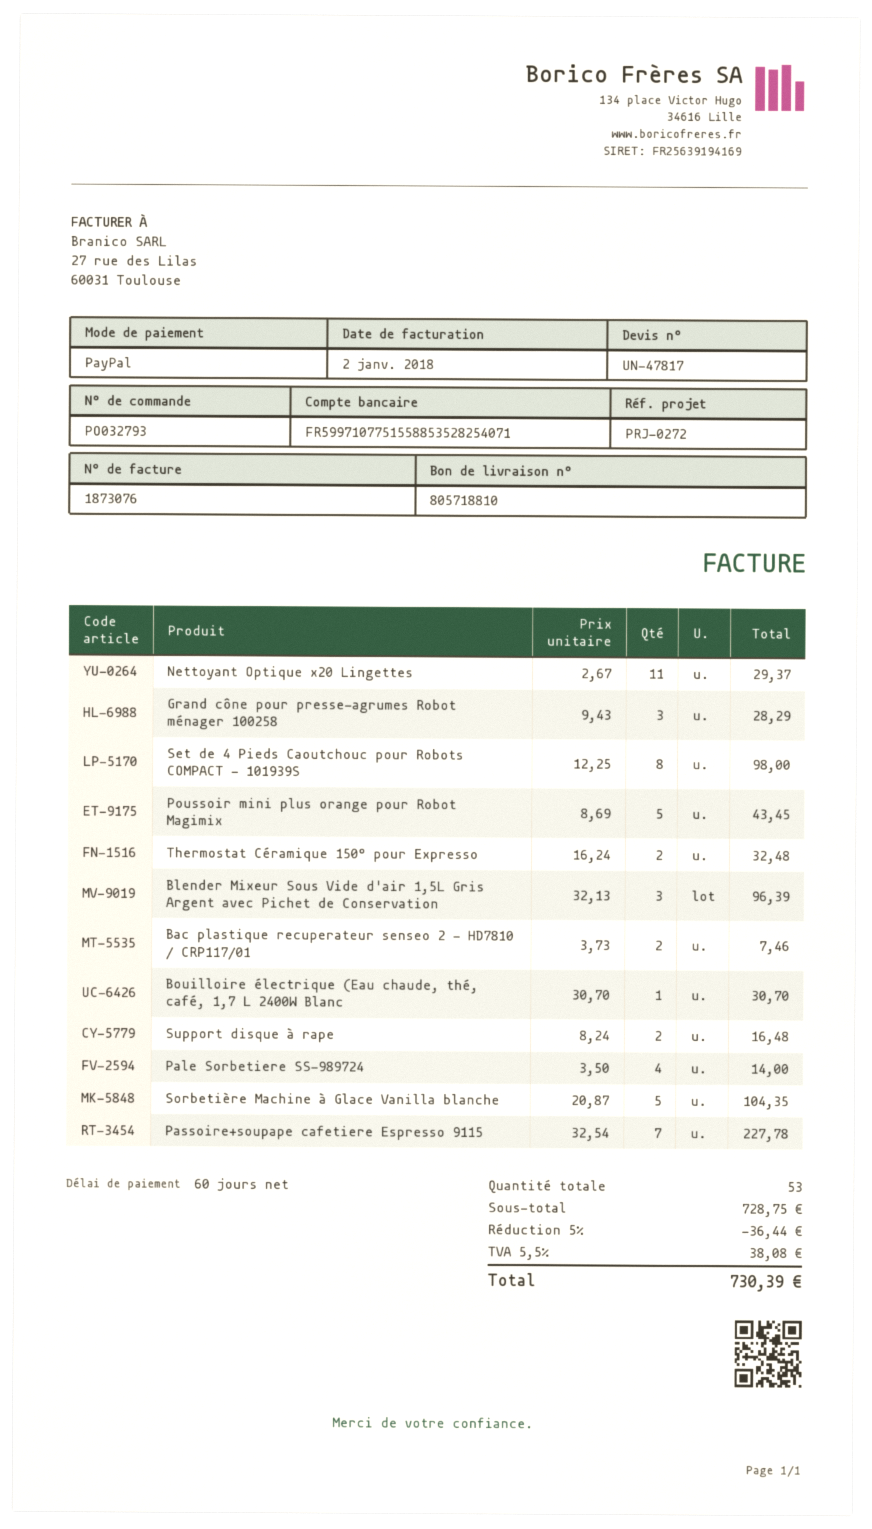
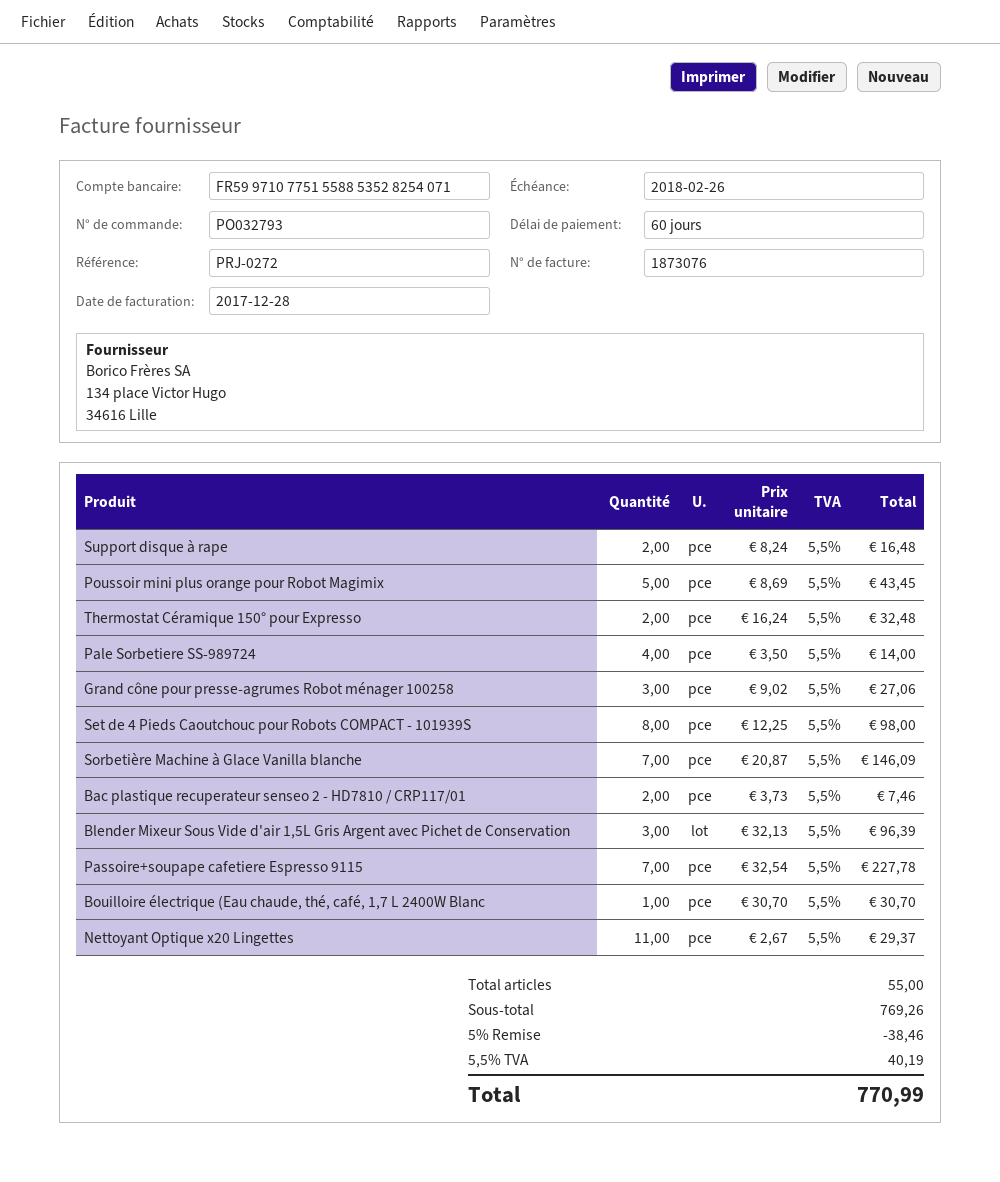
invoice date: 2018-01-02 -> 2017-12-28
Grand cône pour presse-agrumes Robot ménager 100258: 3 x 9.43 = 28.29 -> 3 x 9.02 = 27.06
Sorbetière Machine à Glace Vanilla blanche: 5 x 20.87 = 104.35 -> 7 x 20.87 = 146.09
total quantity: 53 -> 55
subtotal: 728.75 -> 769.26
discount: 5% = 36.44 -> 5% = 38.46
tax: 5.5% = 38.08 -> 5.5% = 40.19
total: 730.39 -> 770.99

